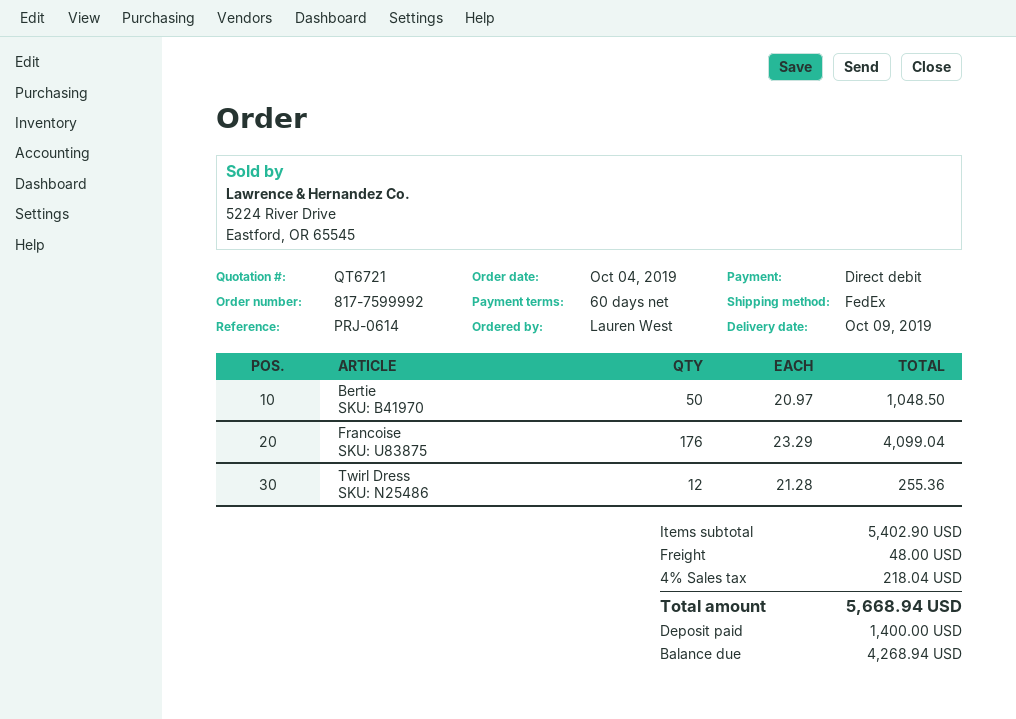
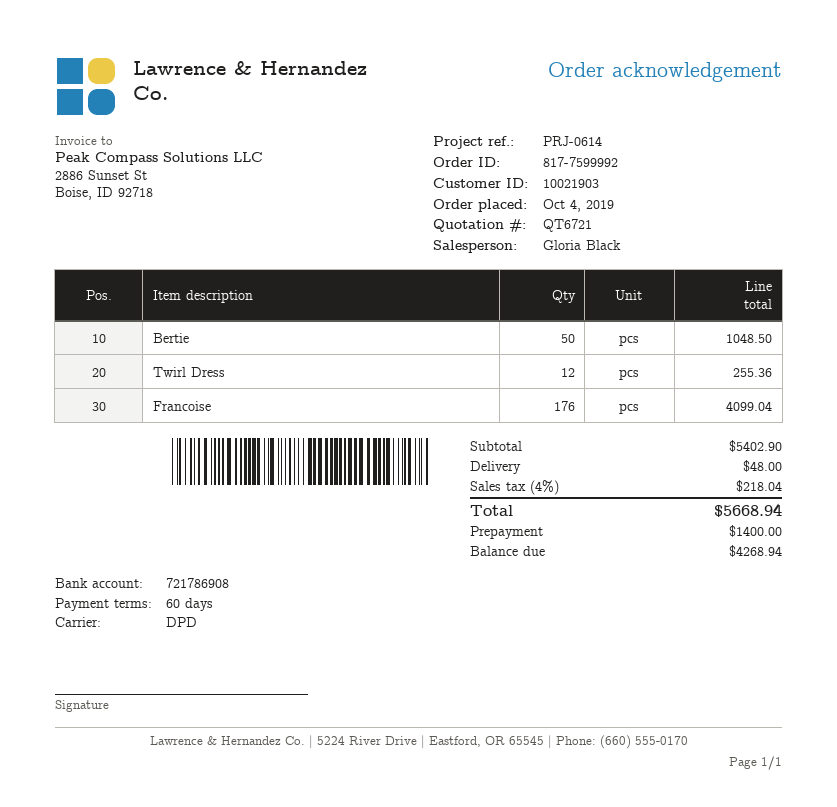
shipping method: FedEx -> DPD

